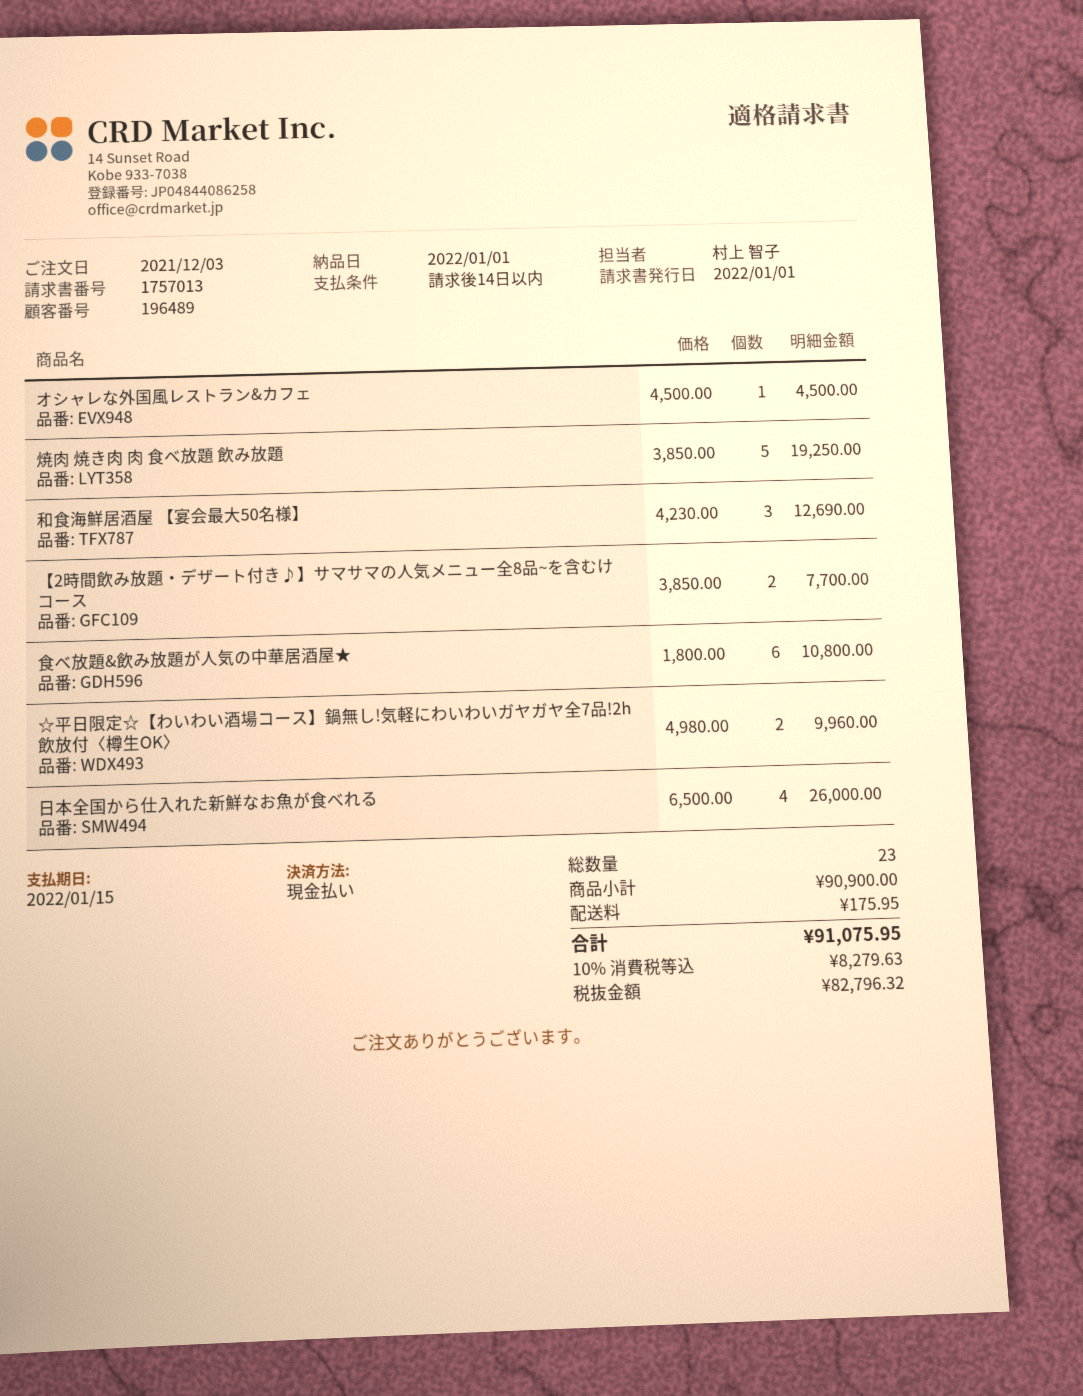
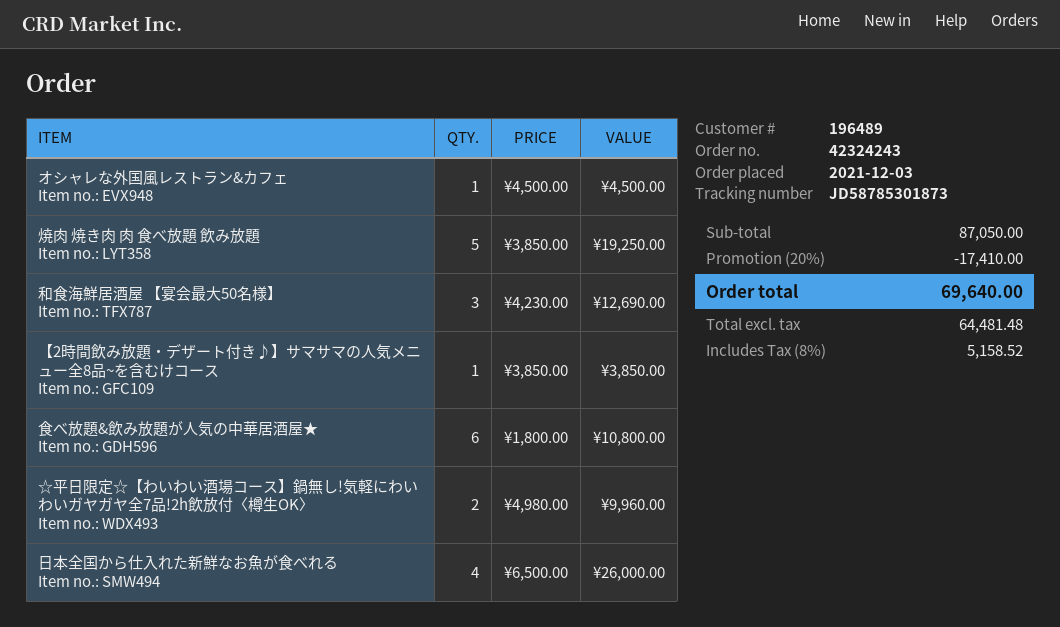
【2時間飲み放題・デザート付き♪】サマサマの人気メニュー全8品~を含むけコース: 2 x 3850.00 = 7700.00 -> 1 x 3850.00 = 3850.00
subtotal: 90900.00 -> 87050.00
discount: none -> 20% = 17410.00
shipping: 175.95 -> none
net: 82796.32 -> 64481.48
tax: 10% = 8279.63 -> 8% = 5158.52
total: 91075.95 -> 69640.00

